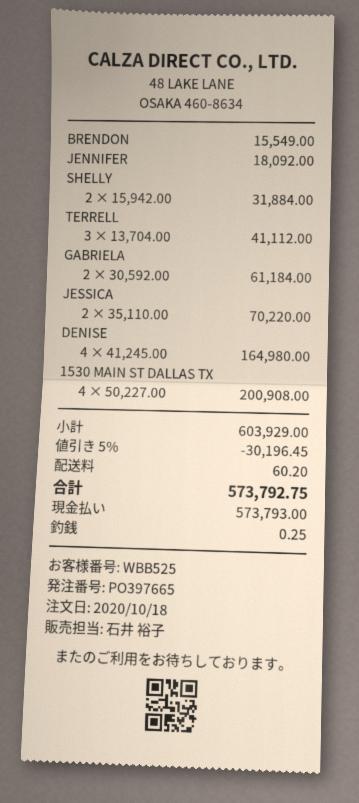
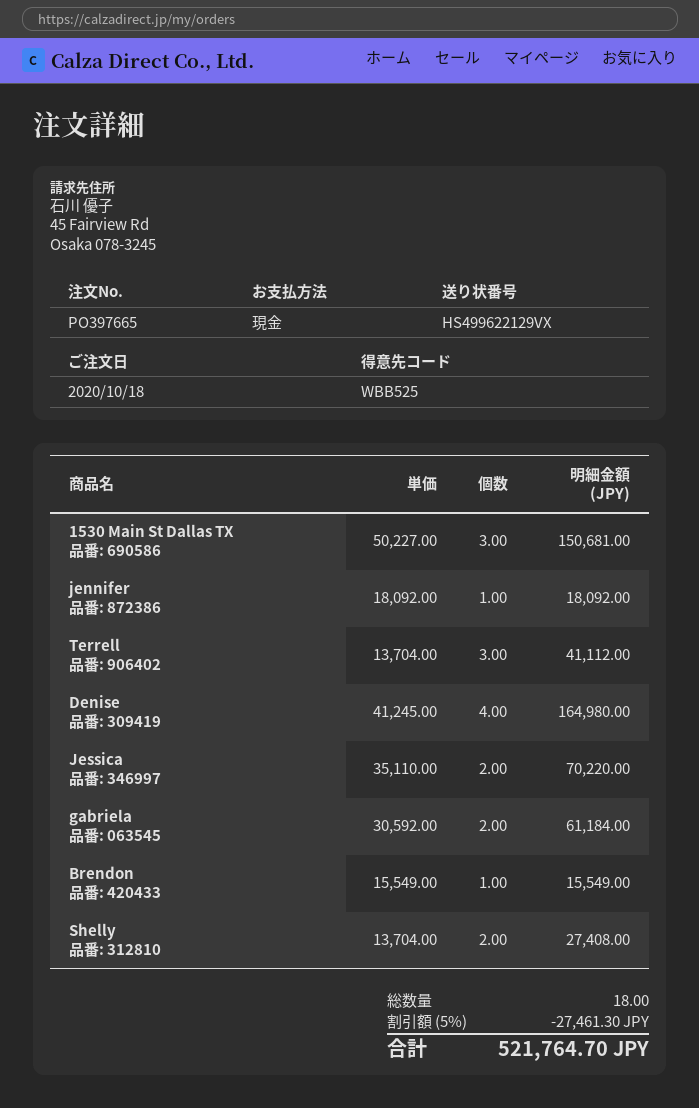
SHELLY: 2 x 15942.00 = 31884.00 -> 2 x 13704.00 = 27408.00
1530 MAIN ST DALLAS TX: 4 x 50227.00 = 200908.00 -> 3 x 50227.00 = 150681.00
discount: 5% = 30196.45 -> 5% = 27461.30
shipping: 60.20 -> none
total: 573792.75 -> 521764.70

